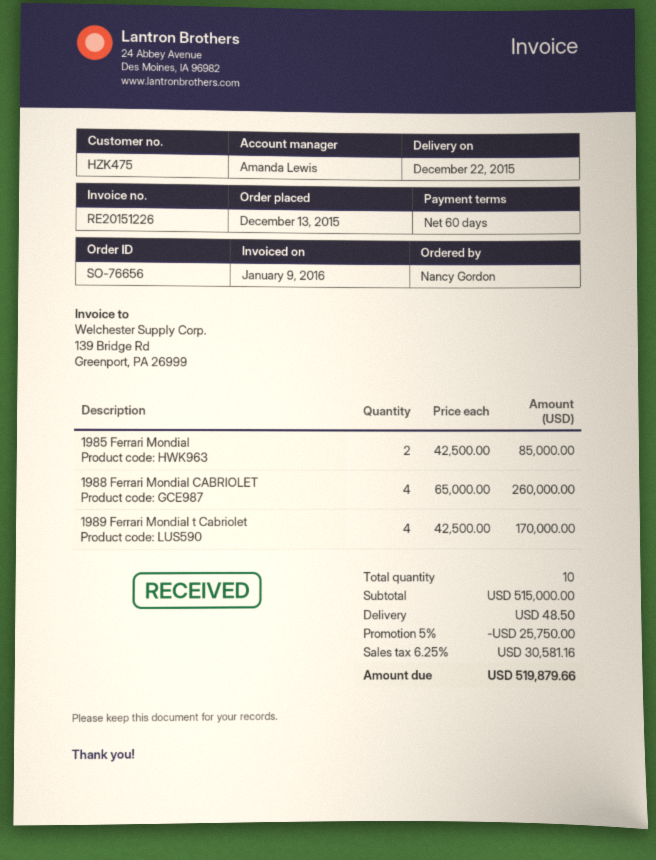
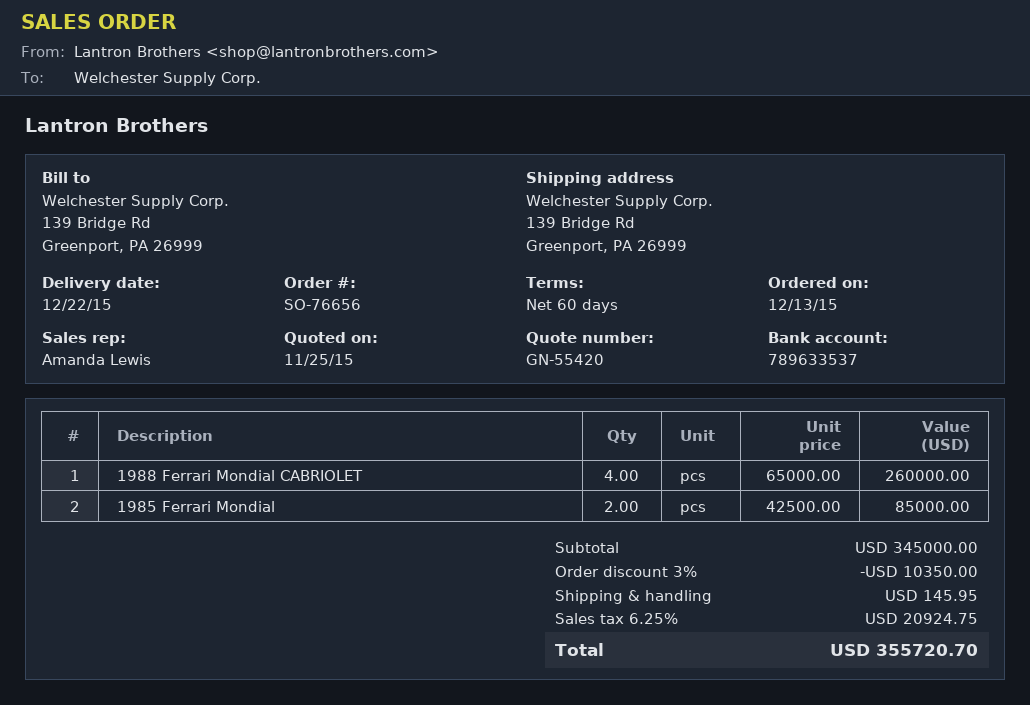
1989 Ferrari Mondial t Cabriolet: 4 x 42500.00 = 170000.00 -> none
subtotal: 515000.00 -> 345000.00
discount: 5% = 25750.00 -> 3% = 10350.00
shipping: 48.50 -> 145.95
tax: 6.25% = 30581.16 -> 6.25% = 20924.75
total: 519879.66 -> 355720.70

